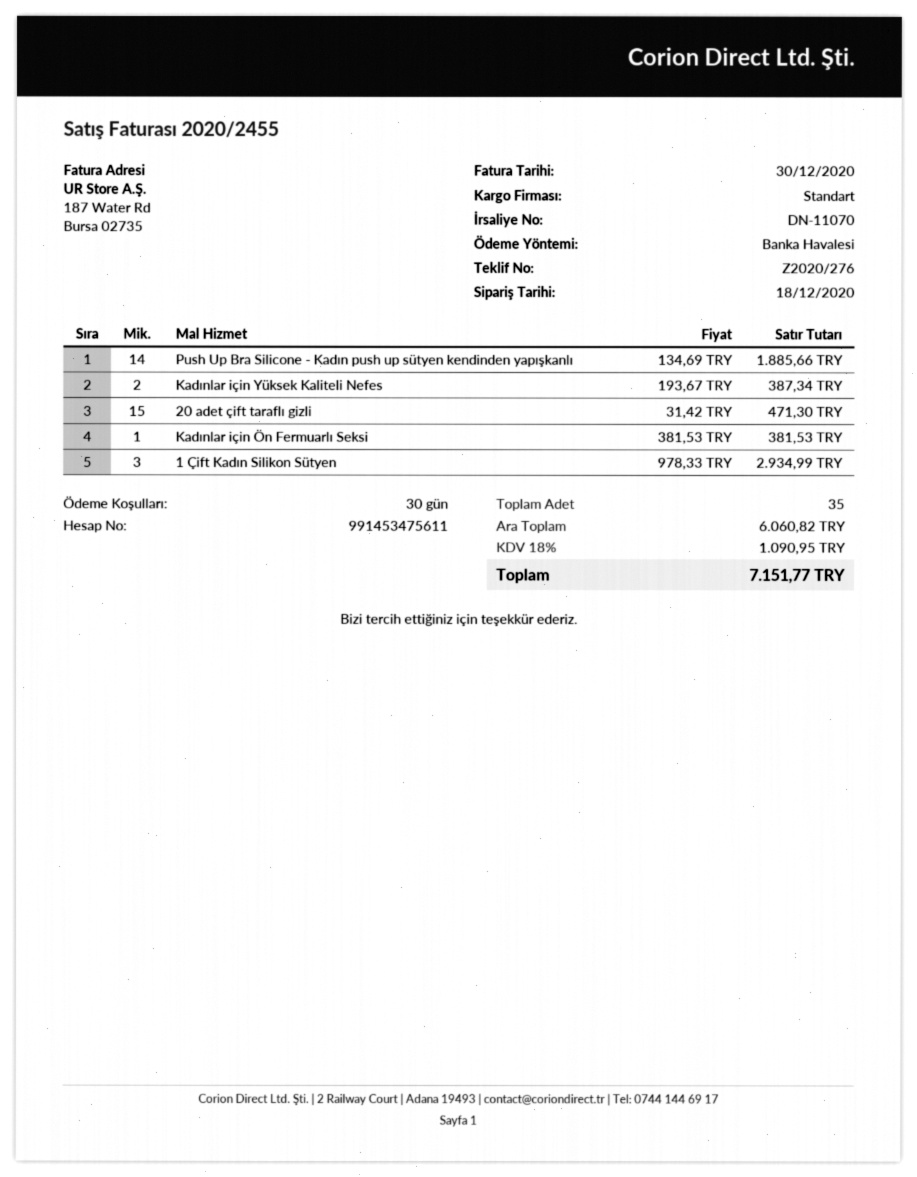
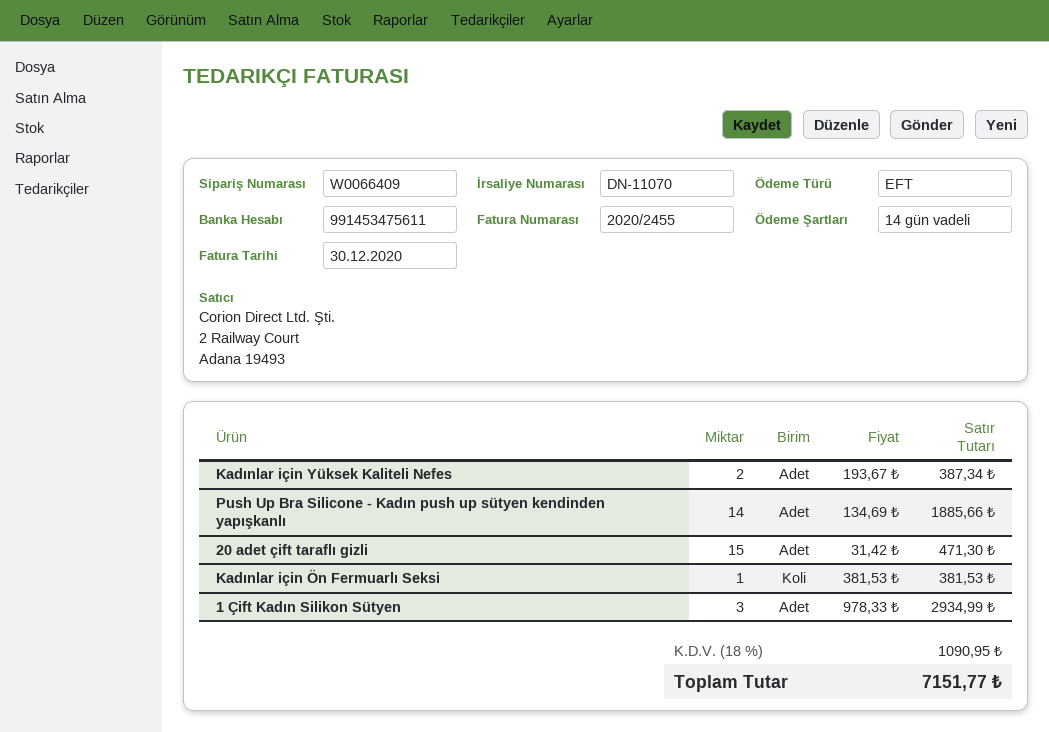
payment terms: 30 days -> 14 days

